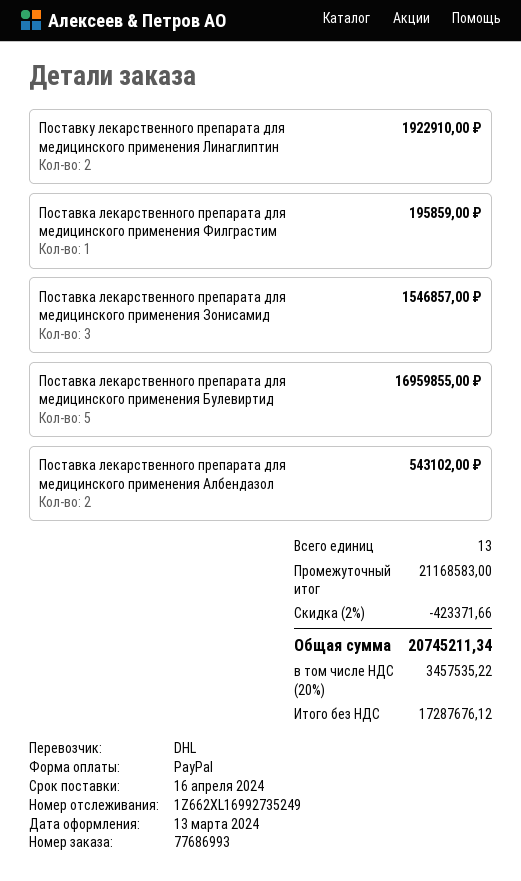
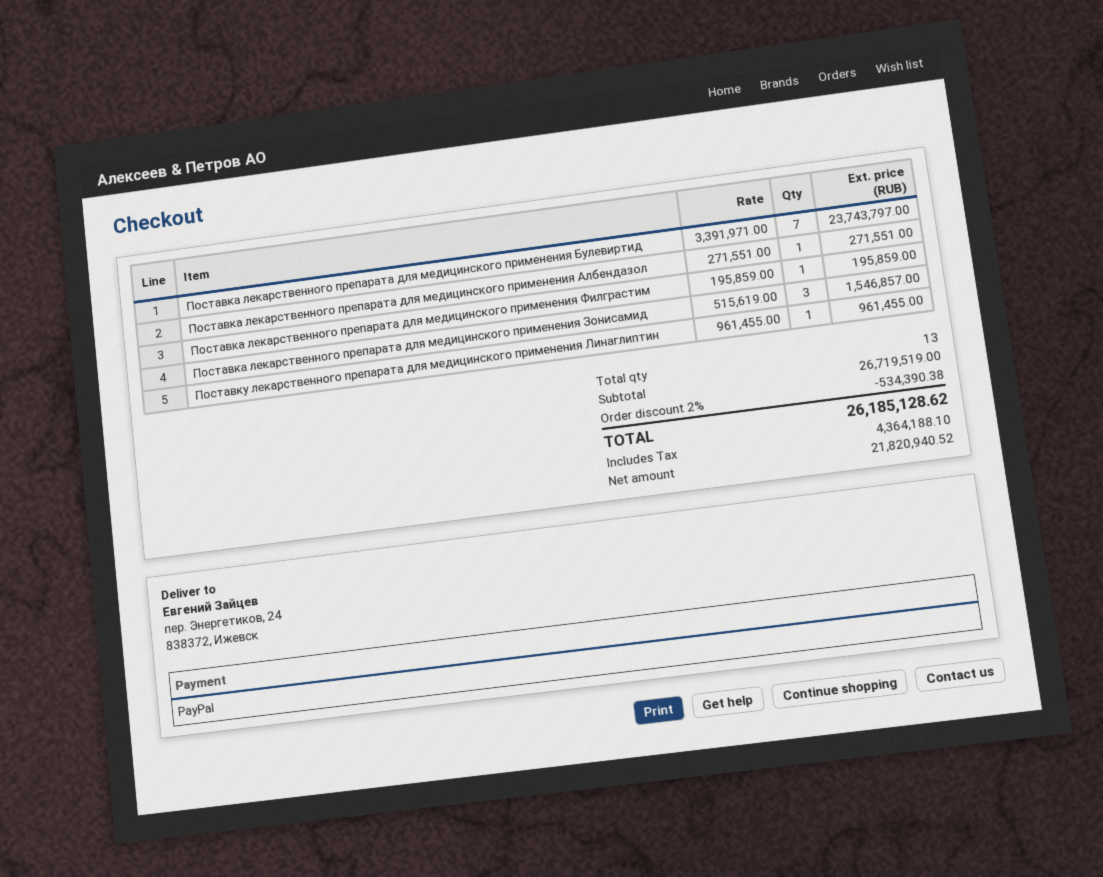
Поставку лекарственного препарата для медицинского применения Линаглиптин: 2 for 1922910.00 -> 1 for 961455.00
Поставка лекарственного препарата для медицинского применения Булевиртид: 5 for 16959855.00 -> 7 for 23743797.00
Поставка лекарственного препарата для медицинского применения Албендазол: 2 for 543102.00 -> 1 for 271551.00
subtotal: 21168583.00 -> 26719519.00
discount: 2% = 423371.66 -> 2% = 534390.38
net: 17287676.12 -> 21820940.52
tax: 3457535.22 -> 4364188.10
total: 20745211.34 -> 26185128.62

